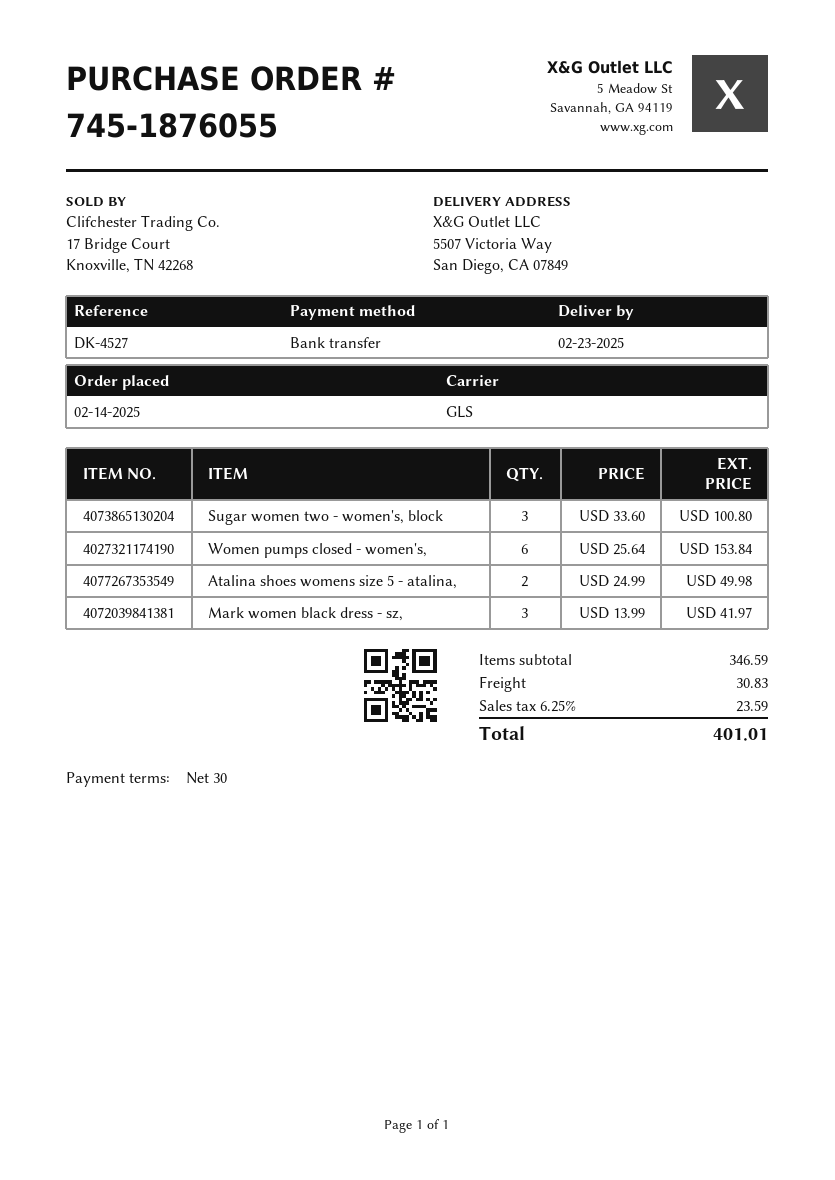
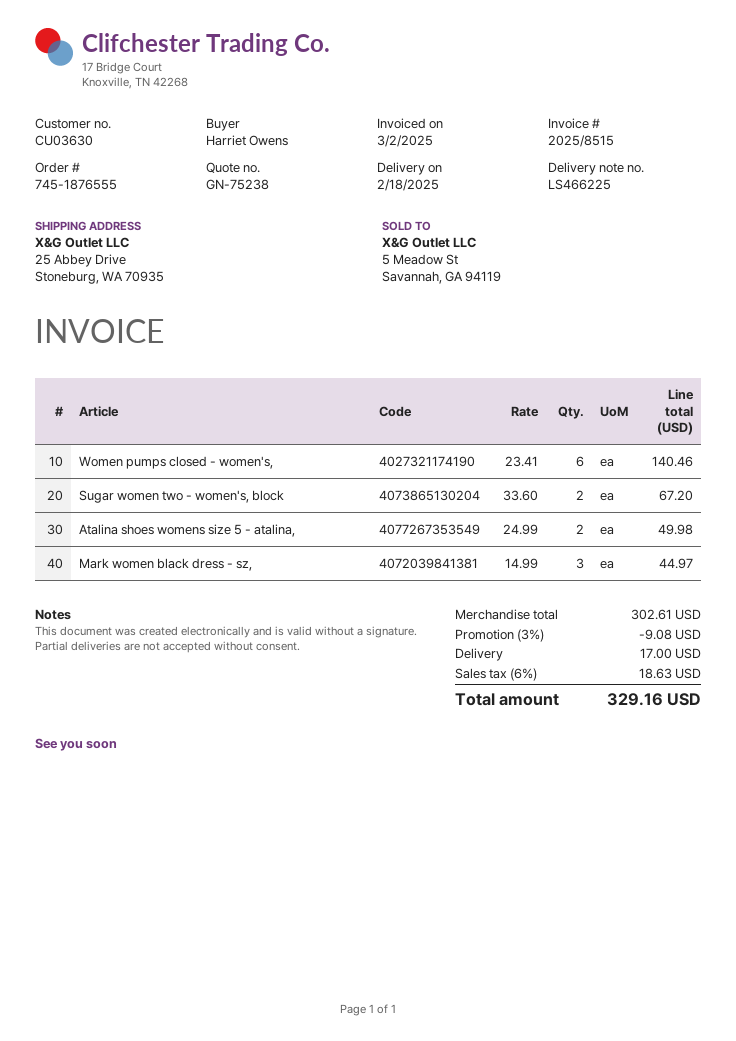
order number: 745-1876055 -> 745-1876555
delivery date: 2025-02-23 -> 2025-02-18
ship to: 5507 Victoria Way, San Diego, CA 07849 -> 25 Abbey Drive, Stoneburg, WA 70935
Sugar women two - women's, block: 3 x 33.60 = 100.80 -> 2 x 33.60 = 67.20
Women pumps closed - women's,: 6 x 25.64 = 153.84 -> 6 x 23.41 = 140.46
Mark women black dress - sz,: 3 x 13.99 = 41.97 -> 3 x 14.99 = 44.97
subtotal: 346.59 -> 302.61
discount: none -> 3% = 9.08
shipping: 30.83 -> 17.00
tax: 6.25% = 23.59 -> 6% = 18.63
total: 401.01 -> 329.16

